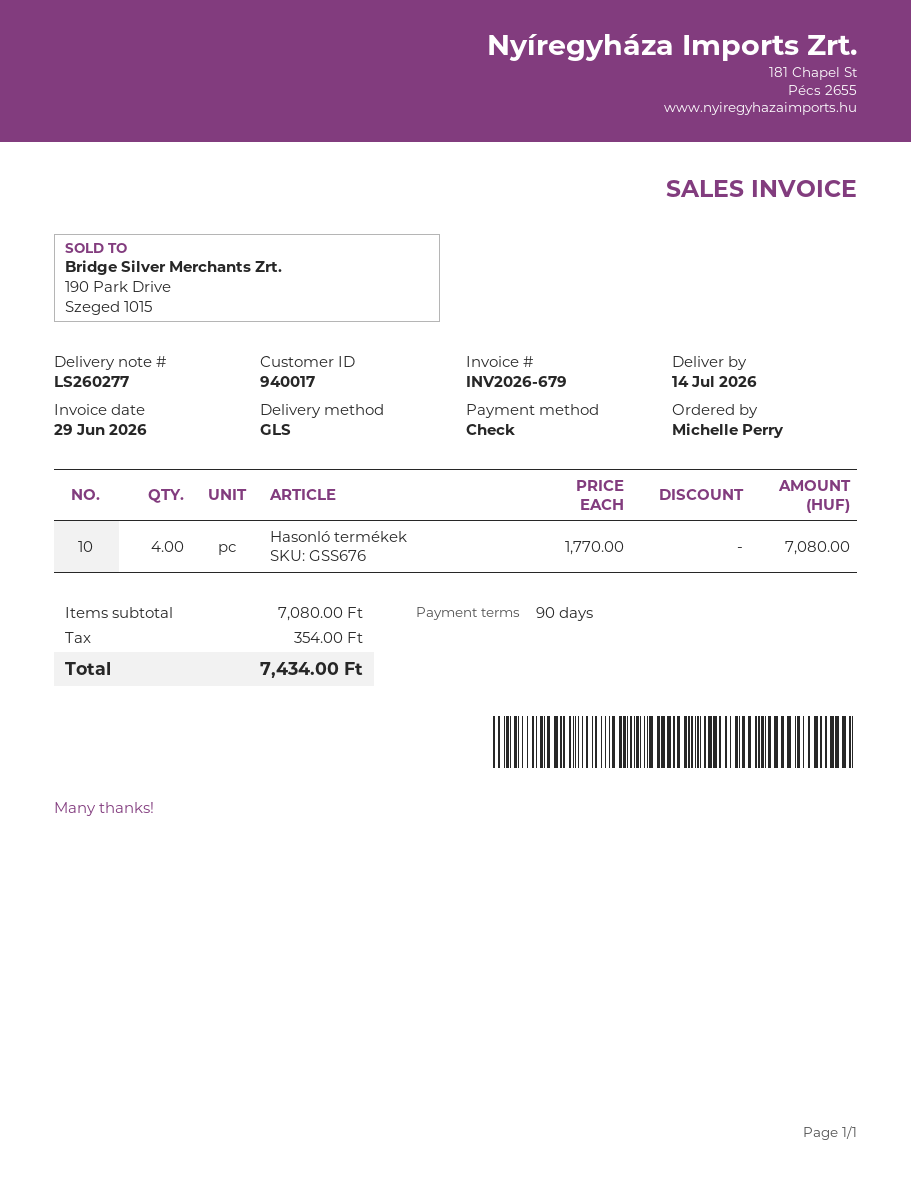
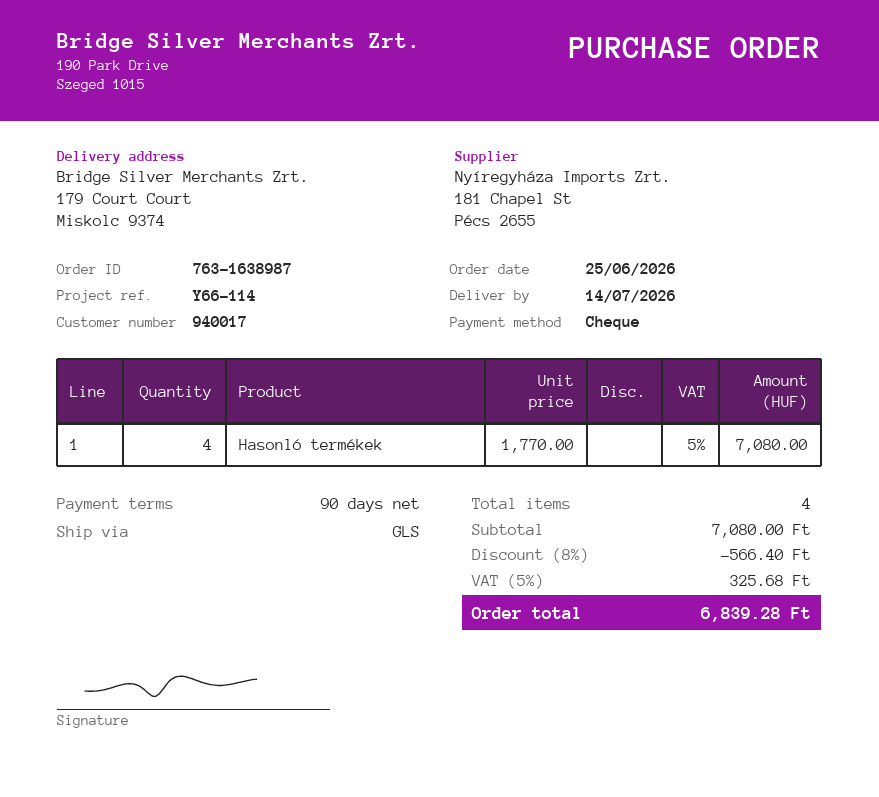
discount: none -> 8% = 566.40
tax: 354.00 -> 325.68
total: 7434.00 -> 6839.28

